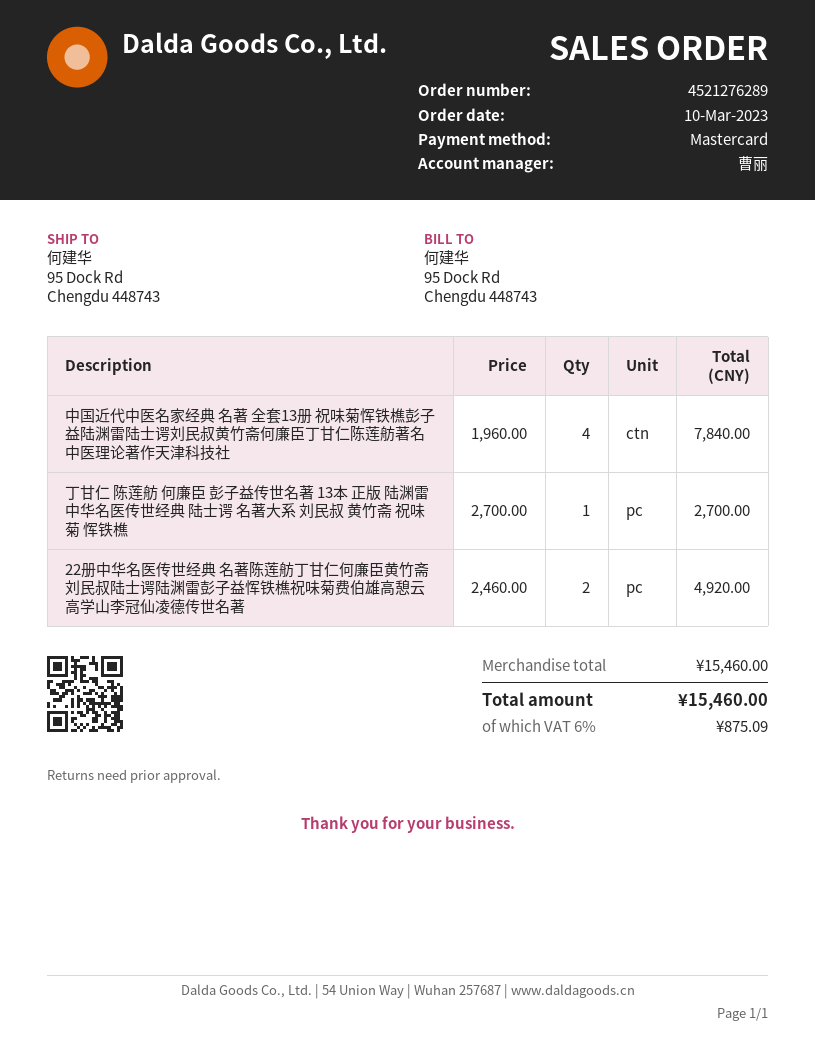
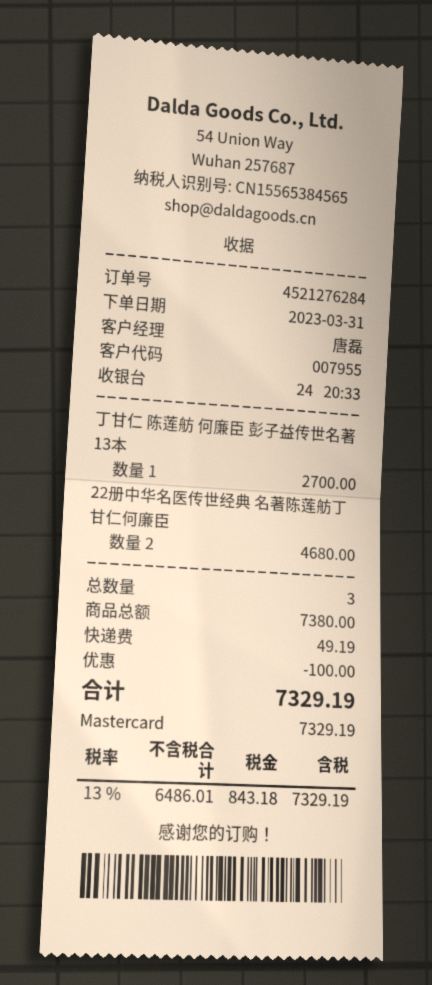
order number: 4521276289 -> 4521276284
order date: 2023-03-10 -> 2023-03-31
sales rep: 曹丽 -> 唐磊
中国近代中医名家经典 名著 全套13册 祝味菊恽铁樵彭子益陆渊雷陆士谔刘民叔黄竹斋何廉臣丁甘仁陈莲舫著名中医理论著作天津科技社: 4 for 7840.00 -> none
22册中华名医传世经典 名著陈莲舫丁甘仁何廉臣黄竹斋刘民叔陆士谔陆渊雷彭子益恽铁樵祝味菊费伯雄高憩云高学山李冠仙凌德传世名著: 2 for 4920.00 -> 2 for 4680.00
subtotal: 15460.00 -> 7380.00
discount: none -> 100.00
shipping: none -> 49.19
tax: 6% = 875.09 -> 13% = 843.18
total: 15460.00 -> 7329.19

